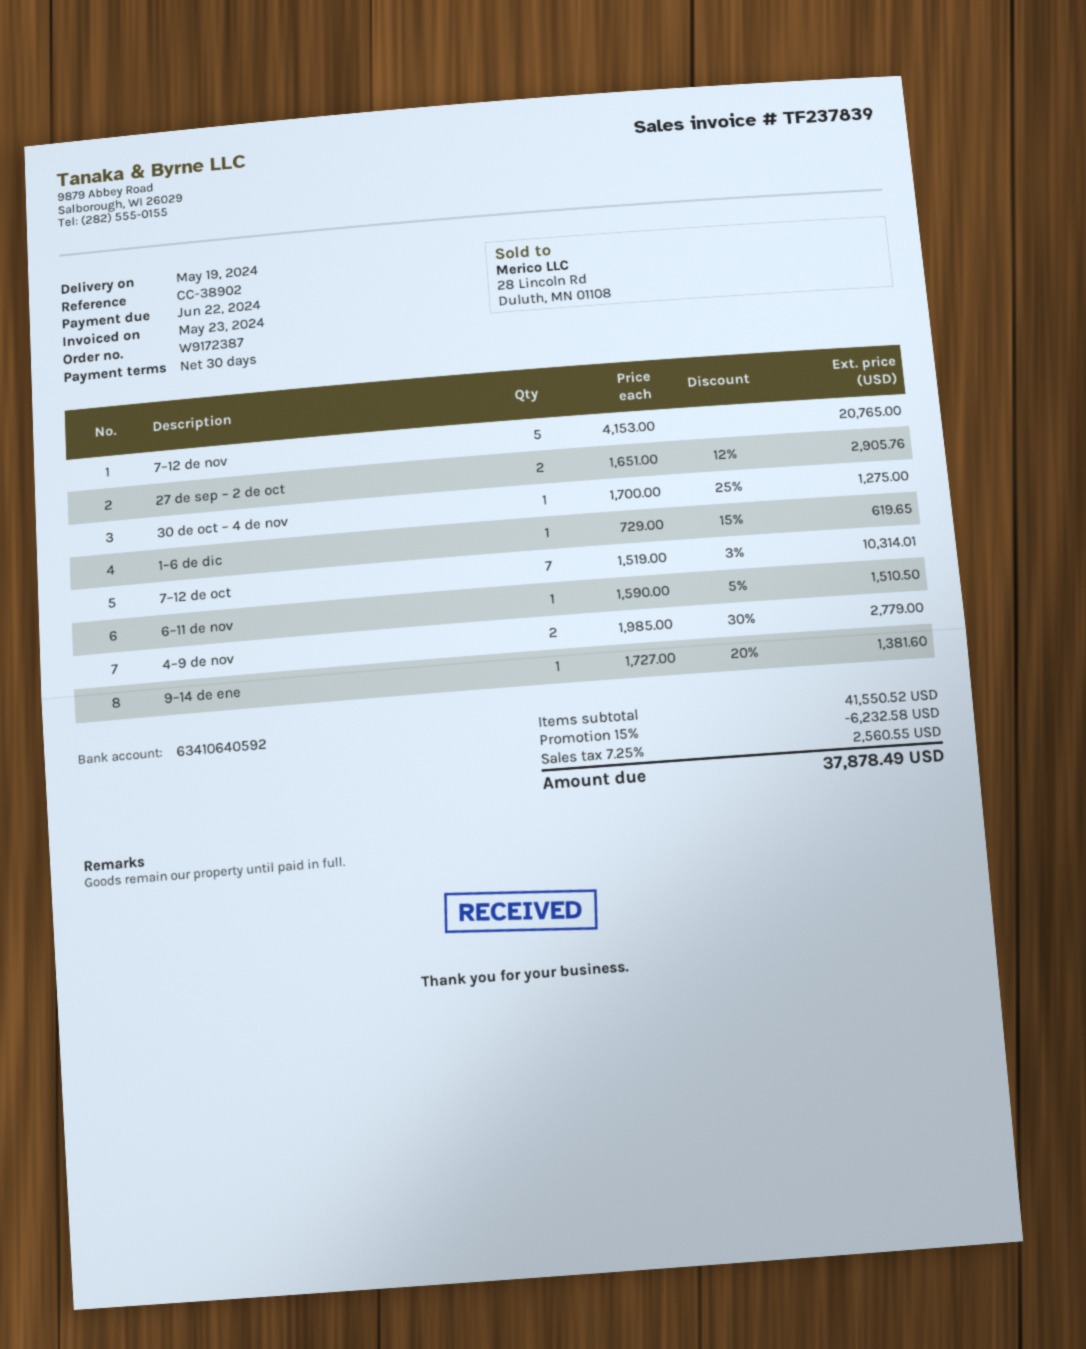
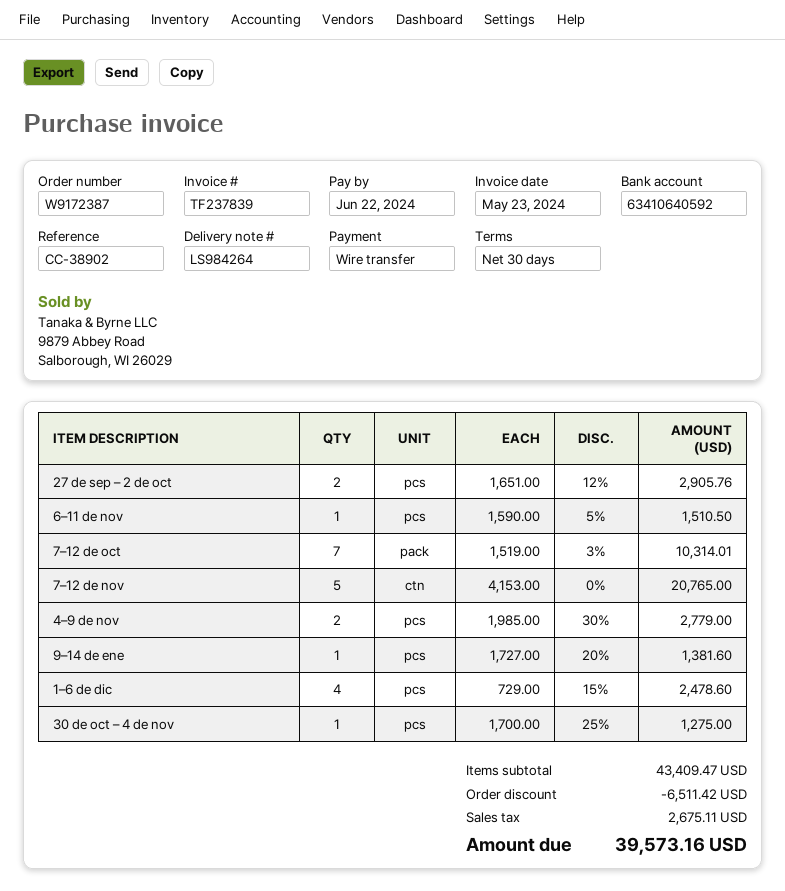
1–6 de dic: 1 x 729.00 - 15% = 619.65 -> 4 x 729.00 - 15% = 2478.60
subtotal: 41550.52 -> 43409.47
discount: 6232.58 -> 6511.42
tax: 2560.55 -> 2675.11
total: 37878.49 -> 39573.16

